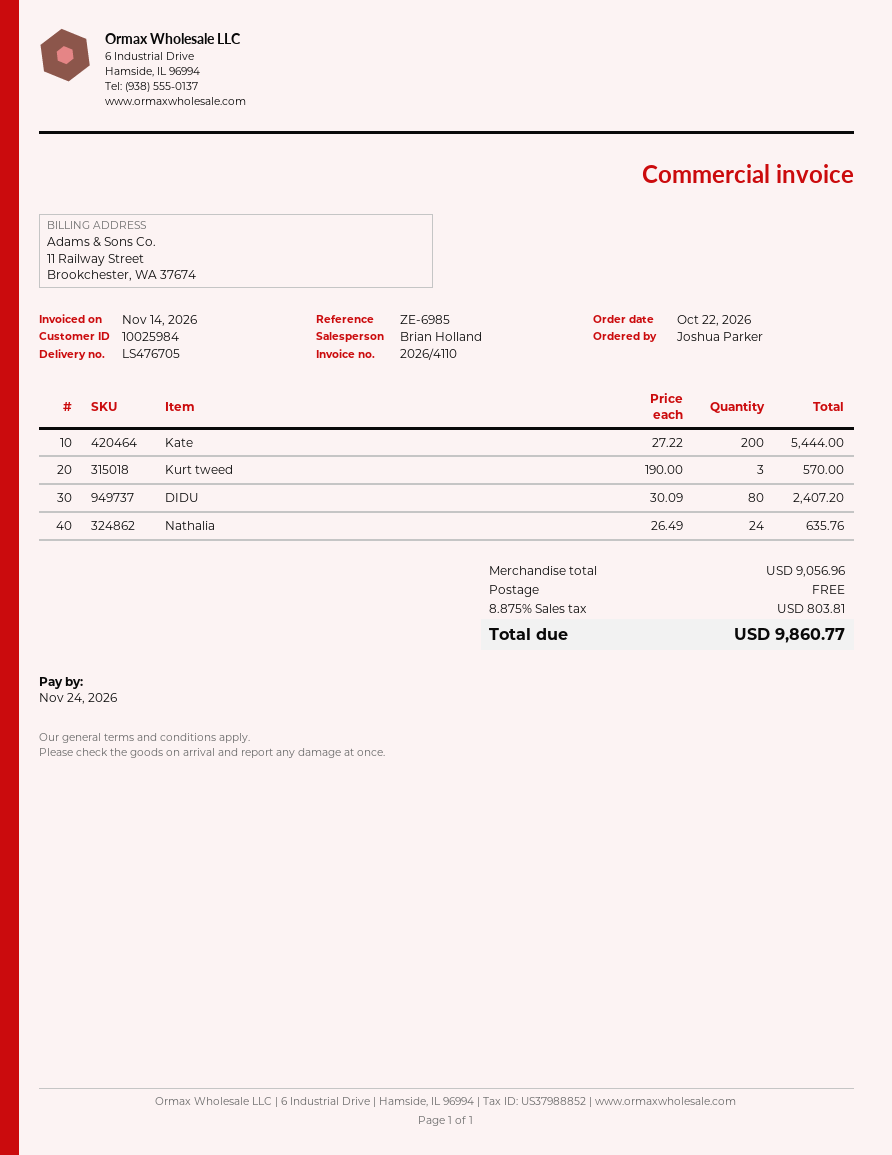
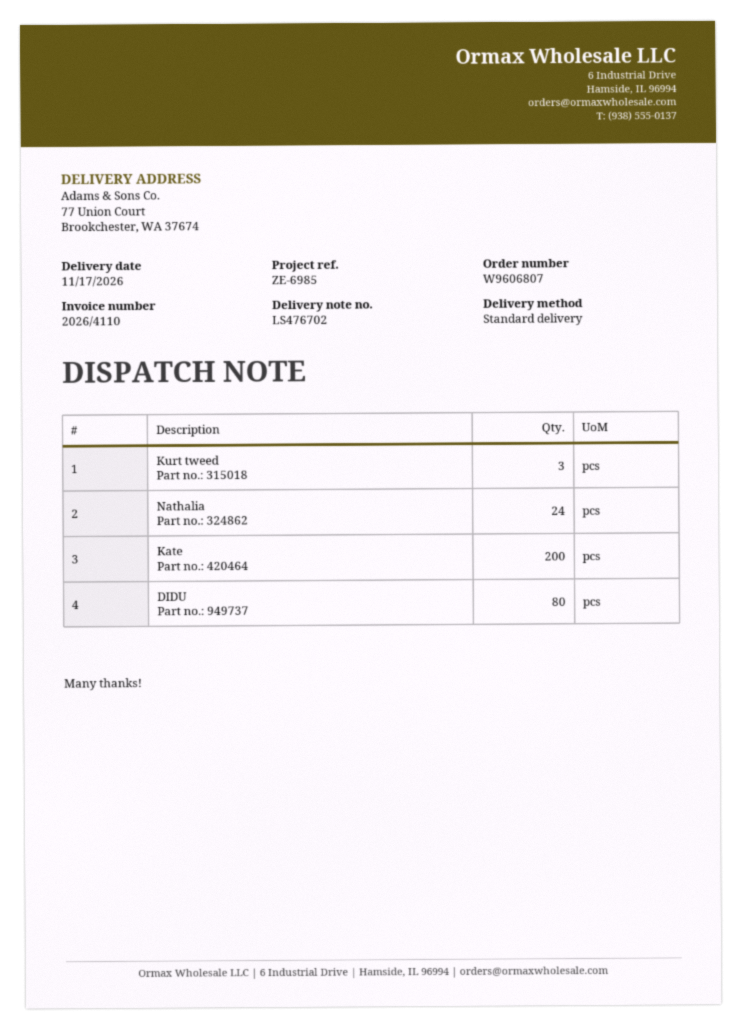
delivery note number: LS476705 -> LS476702

